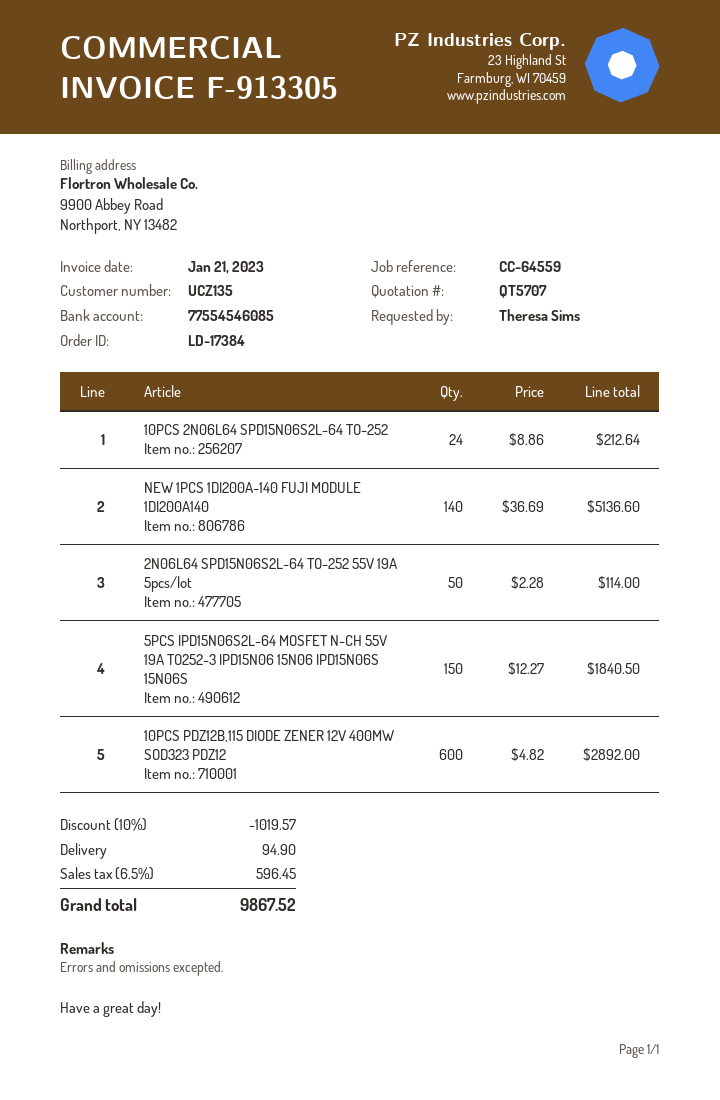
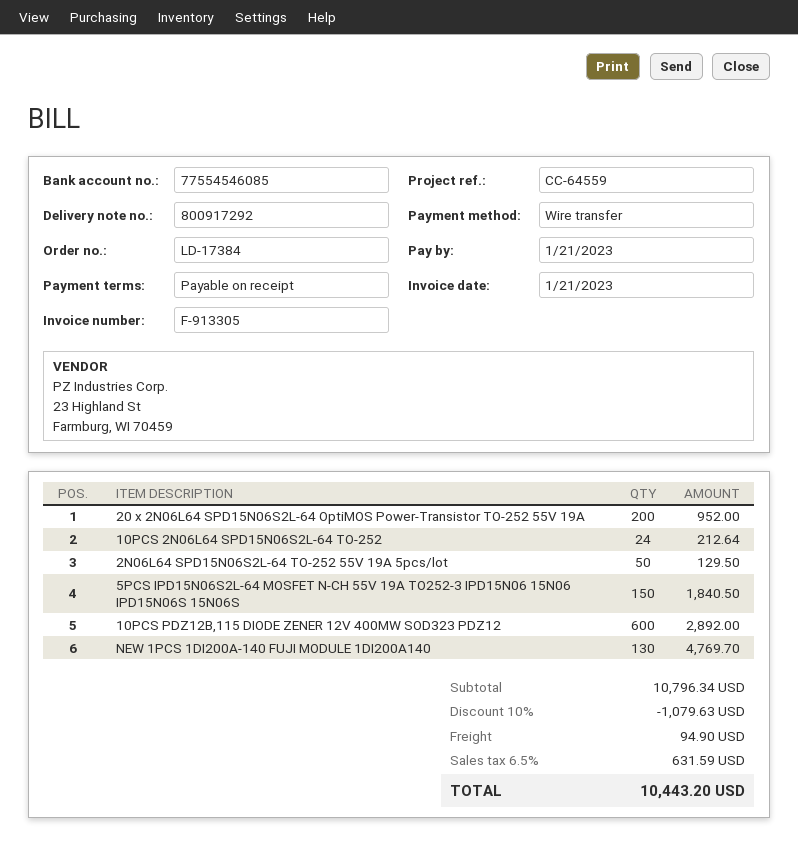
NEW 1PCS 1DI200A-140 FUJI MODULE 1DI200A140: 140 for 5136.60 -> 130 for 4769.70
2N06L64 SPD15N06S2L-64 TO-252 55V 19A 5pcs/lot: 50 for 114.00 -> 50 for 129.50
20 x 2N06L64 SPD15N06S2L-64 OptiMOS Power-Transistor TO-252 55V 19A: none -> 200 for 952.00
discount: 10% = 1019.57 -> 10% = 1079.63
tax: 6.5% = 596.45 -> 6.5% = 631.59
total: 9867.52 -> 10443.20

